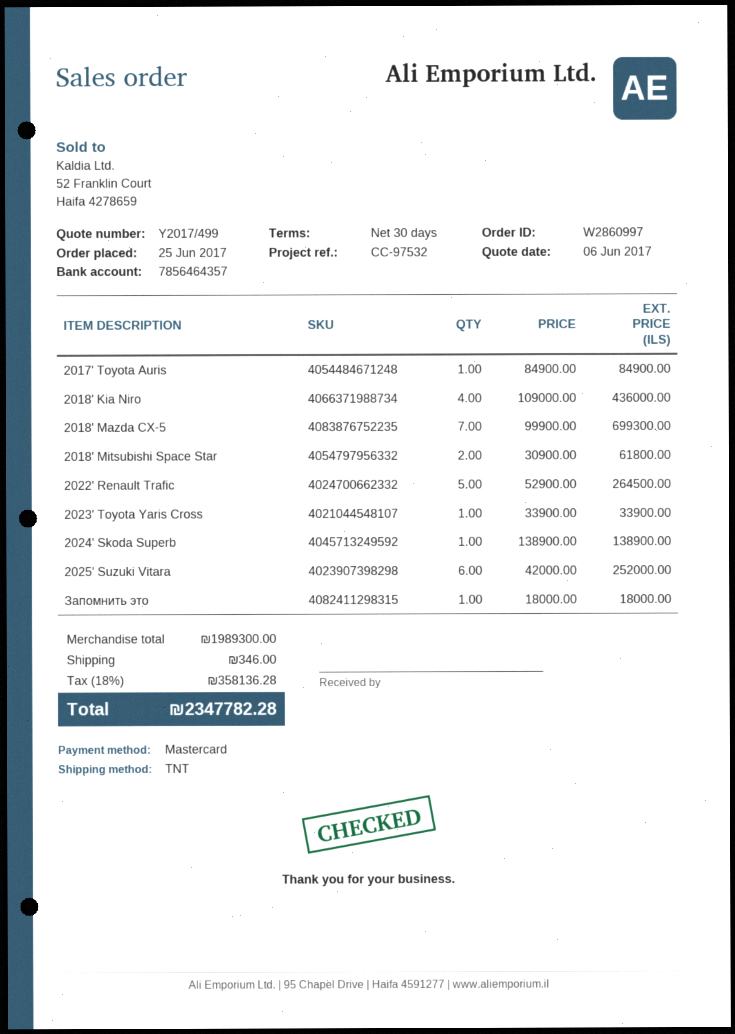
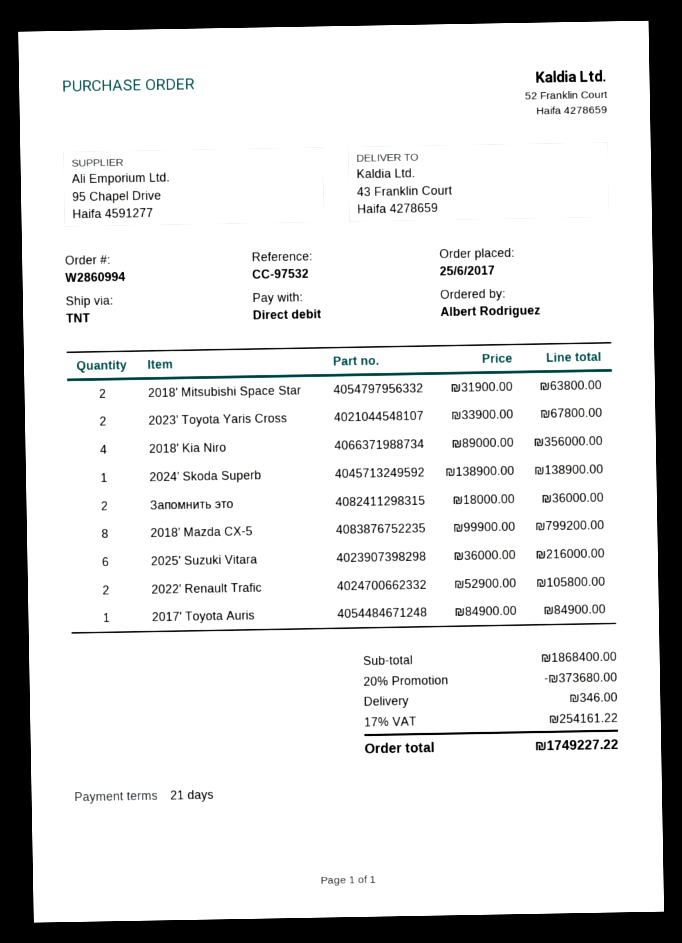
order number: W2860997 -> W2860994
payment terms: 30 days -> 21 days
payment method: Mastercard -> direct debit
2018' Kia Niro: 4 x 109000.00 = 436000.00 -> 4 x 89000.00 = 356000.00
2018' Mazda CX-5: 7 x 99900.00 = 699300.00 -> 8 x 99900.00 = 799200.00
2018' Mitsubishi Space Star: 2 x 30900.00 = 61800.00 -> 2 x 31900.00 = 63800.00
2022' Renault Trafic: 5 x 52900.00 = 264500.00 -> 2 x 52900.00 = 105800.00
2023' Toyota Yaris Cross: 1 x 33900.00 = 33900.00 -> 2 x 33900.00 = 67800.00
2025' Suzuki Vitara: 6 x 42000.00 = 252000.00 -> 6 x 36000.00 = 216000.00
Запомнить это: 1 x 18000.00 = 18000.00 -> 2 x 18000.00 = 36000.00
subtotal: 1989300.00 -> 1868400.00
discount: none -> 20% = 373680.00
tax: 18% = 358136.28 -> 17% = 254161.22
total: 2347782.28 -> 1749227.22

